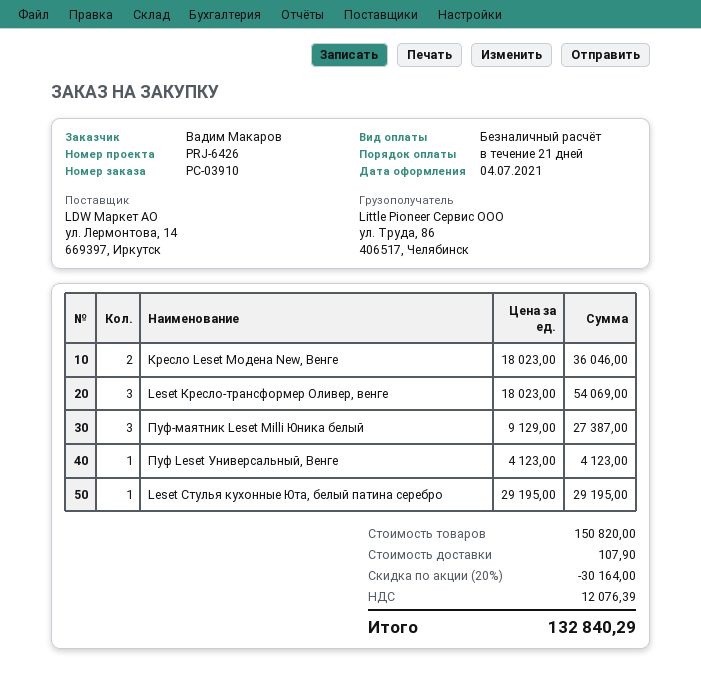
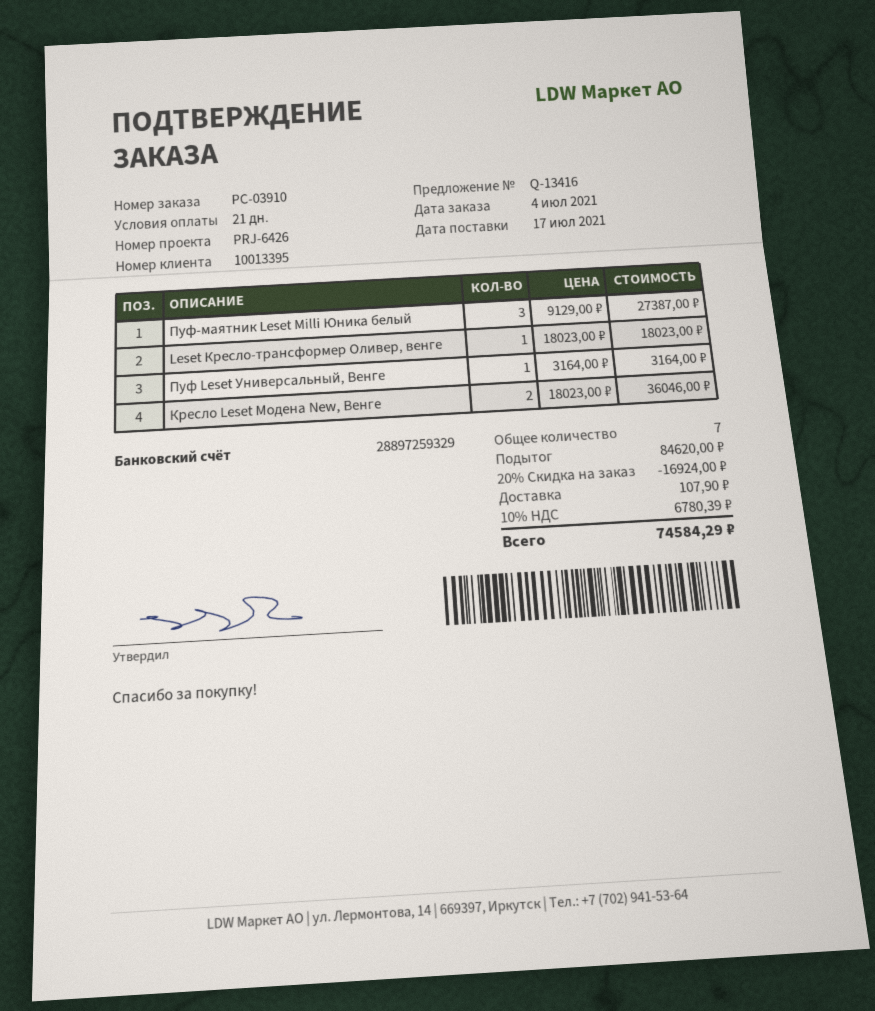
Leset Кресло-трансформер Оливер, венге: 3 x 18023.00 = 54069.00 -> 1 x 18023.00 = 18023.00
Пуф Leset Универсальный, Венге: 1 x 4123.00 = 4123.00 -> 1 x 3164.00 = 3164.00
Leset Стулья кухонные Юта, белый патина серебро: 1 x 29195.00 = 29195.00 -> none
subtotal: 150820.00 -> 84620.00
discount: 20% = 30164.00 -> 20% = 16924.00
tax: 12076.39 -> 6780.39
total: 132840.29 -> 74584.29

